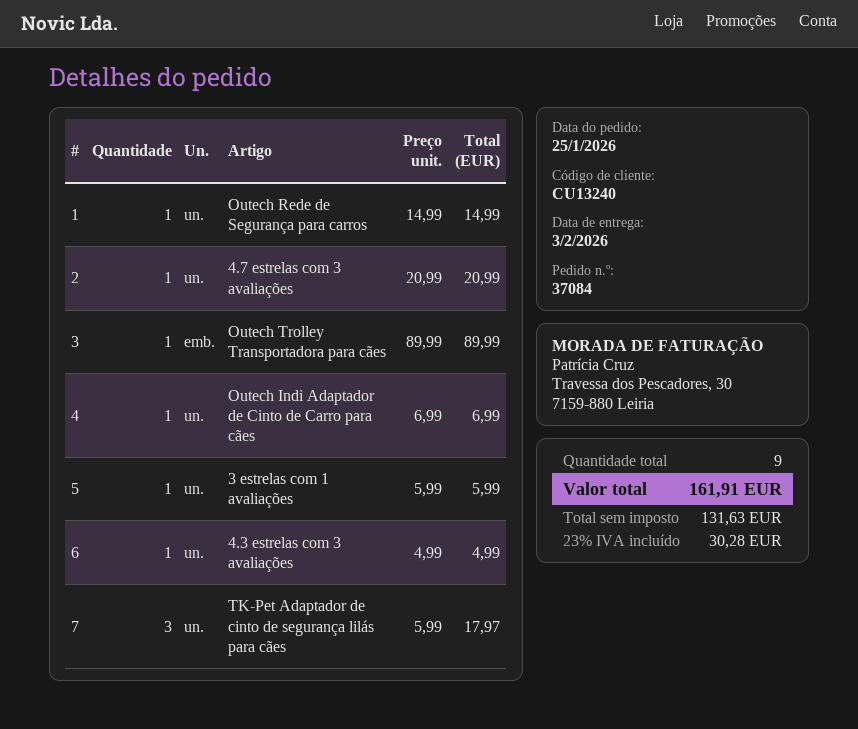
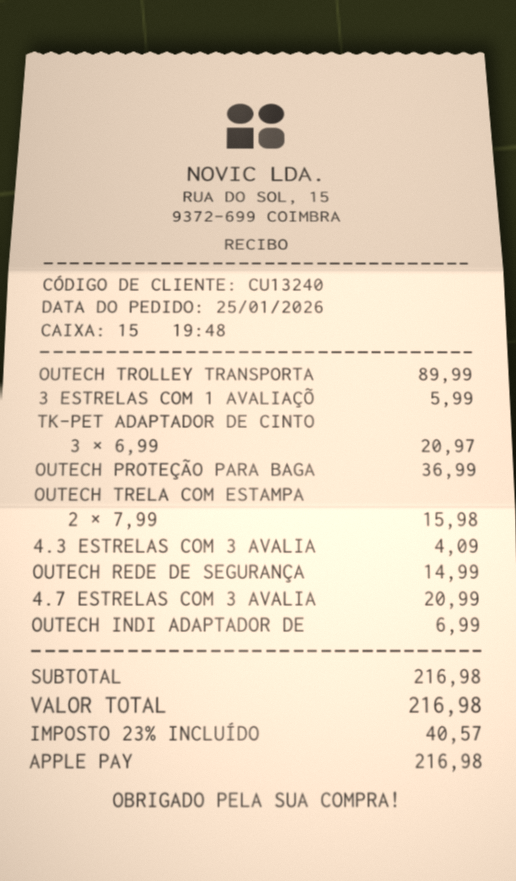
4.3 estrelas com 3 avaliações: 1 x 4.99 = 4.99 -> 1 x 4.09 = 4.09
TK-Pet Adaptador de cinto de segurança lilás para cães: 3 x 5.99 = 17.97 -> 3 x 6.99 = 20.97
OUTECH PROTEÇÃO PARA BAGA: none -> 1 x 36.99 = 36.99
OUTECH TRELA COM ESTAMPA: none -> 2 x 7.99 = 15.98
tax: 23% = 30.28 -> 23% = 40.57
total: 161.91 -> 216.98

